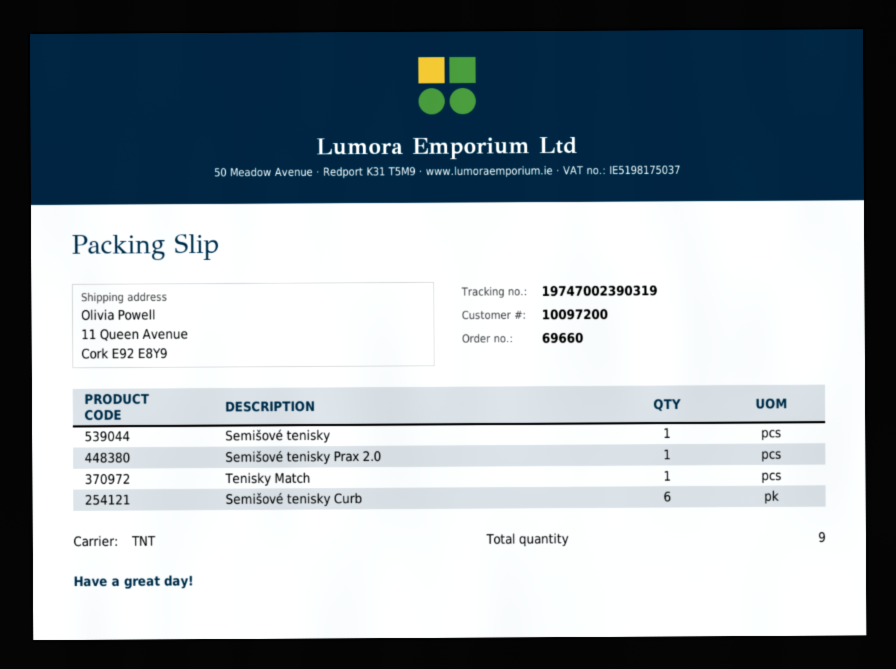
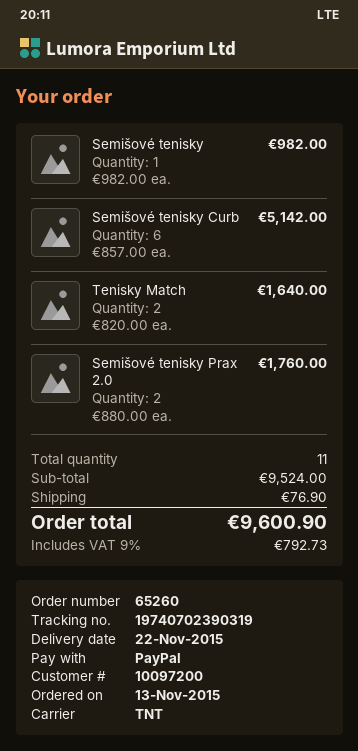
order number: 69660 -> 65260
tracking number: 19747002390319 -> 19740702390319
Semišové tenisky Prax 2.0: 1 -> 2
Tenisky Match: 1 -> 2
total quantity: 9 -> 11

